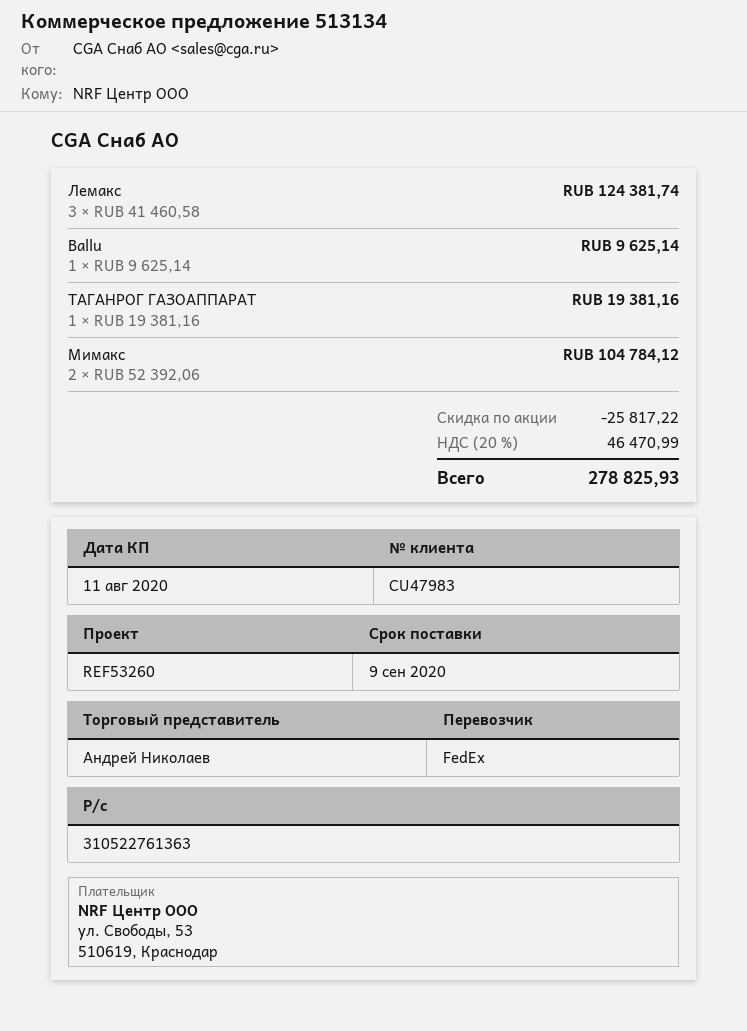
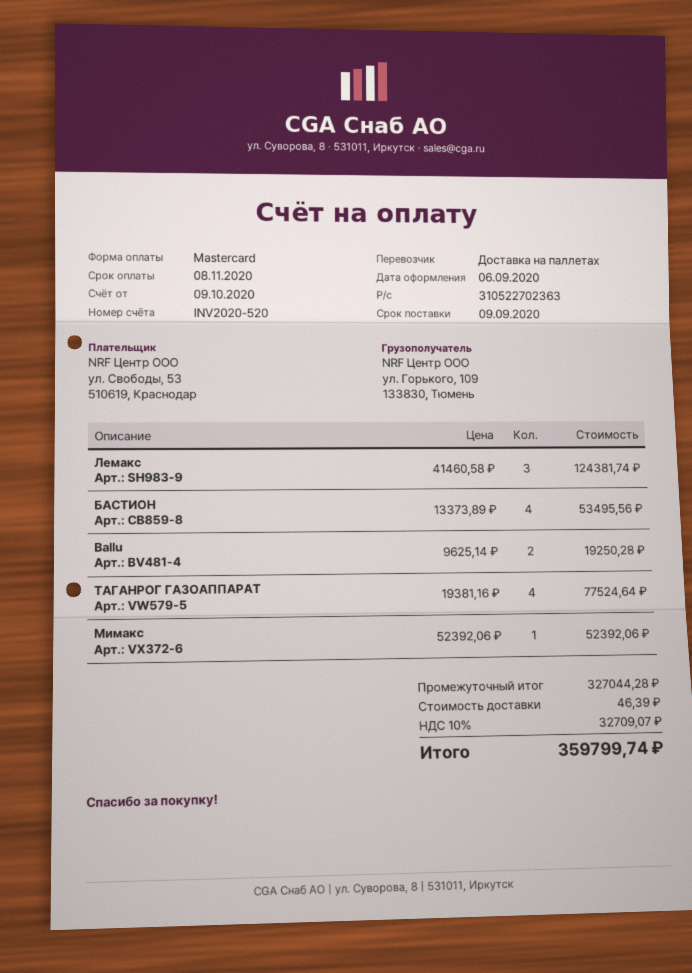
bank account: 310522761363 -> 310522702363
shipping method: FedEx -> pallet freight
Ballu: 1 x 9625.14 = 9625.14 -> 2 x 9625.14 = 19250.28
ТАГАНРОГ ГАЗОАППАРАТ: 1 x 19381.16 = 19381.16 -> 4 x 19381.16 = 77524.64
Мимакс: 2 x 52392.06 = 104784.12 -> 1 x 52392.06 = 52392.06
БАСТИОН: none -> 4 x 13373.89 = 53495.56
discount: 25817.22 -> none
shipping: none -> 46.39
tax: 20% = 46470.99 -> 10% = 32709.07
total: 278825.93 -> 359799.74

